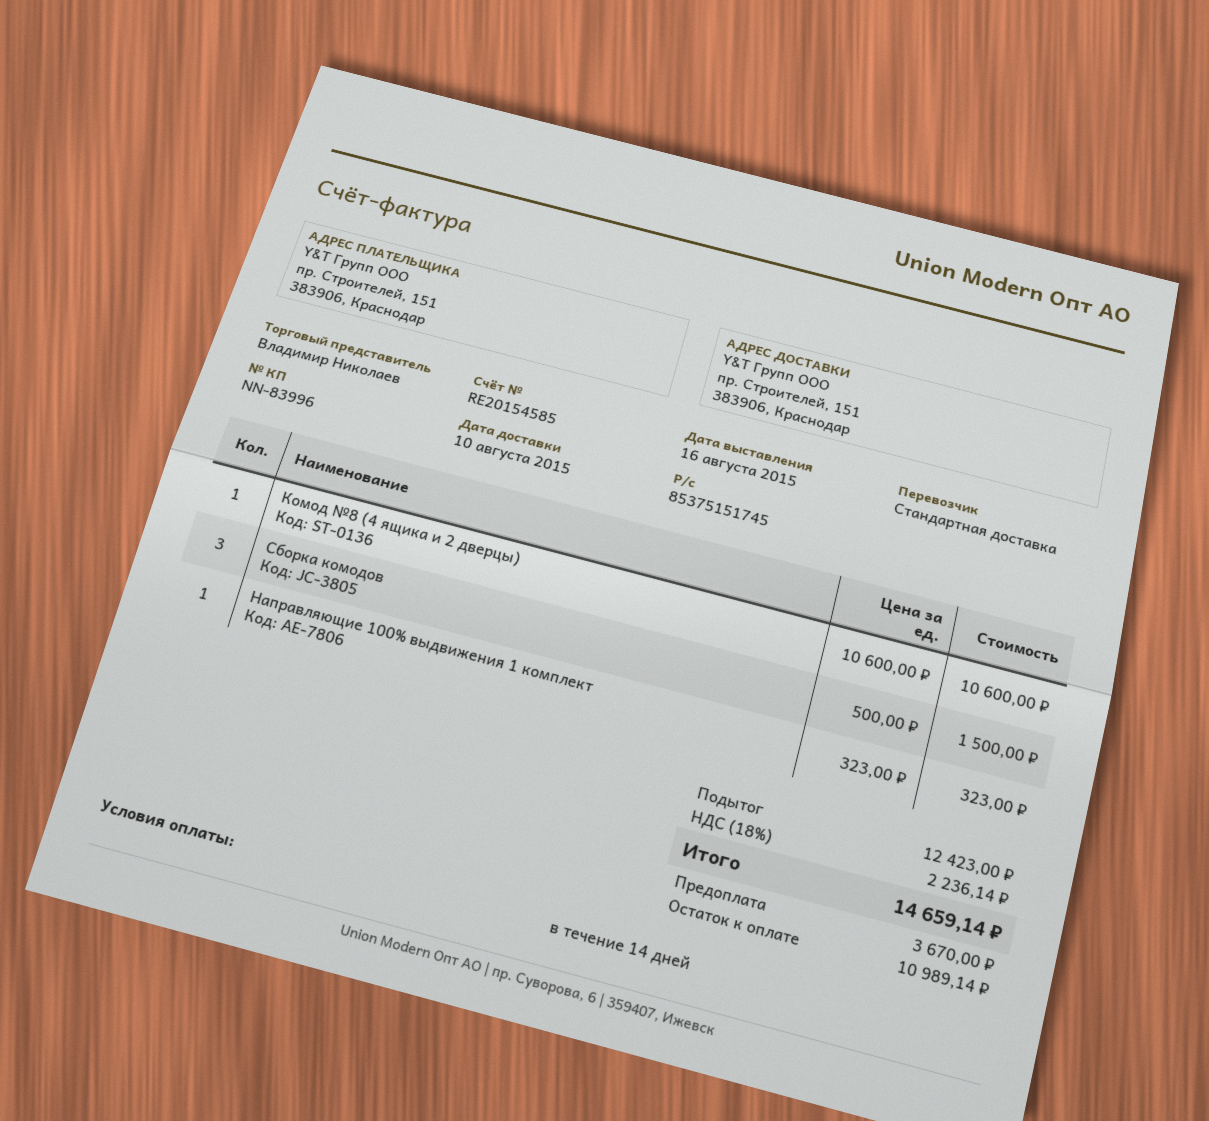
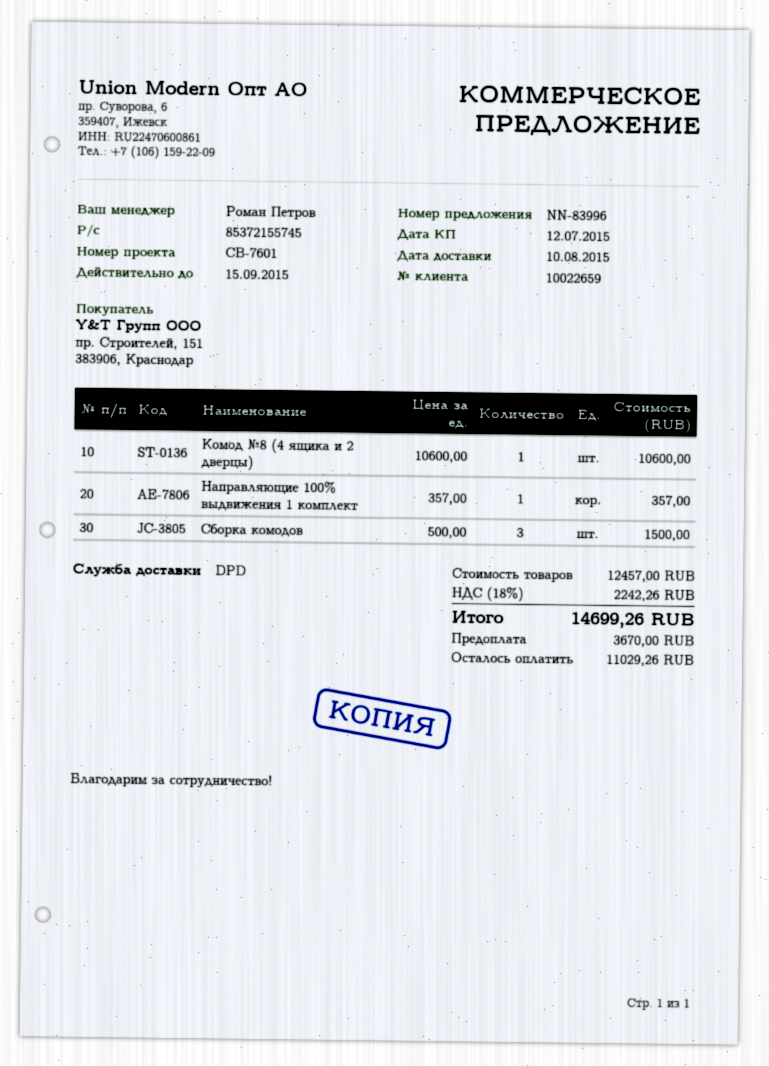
sales rep: Владимир Николаев -> Роман Петров
bank account: 85375151745 -> 85372155745
shipping method: standard -> DPD
Направляющие 100% выдвижения 1 комплект: 1 x 323.00 = 323.00 -> 1 x 357.00 = 357.00
subtotal: 12423.00 -> 12457.00
tax: 18% = 2236.14 -> 18% = 2242.26
total: 14659.14 -> 14699.26
balance: 10989.14 -> 11029.26

